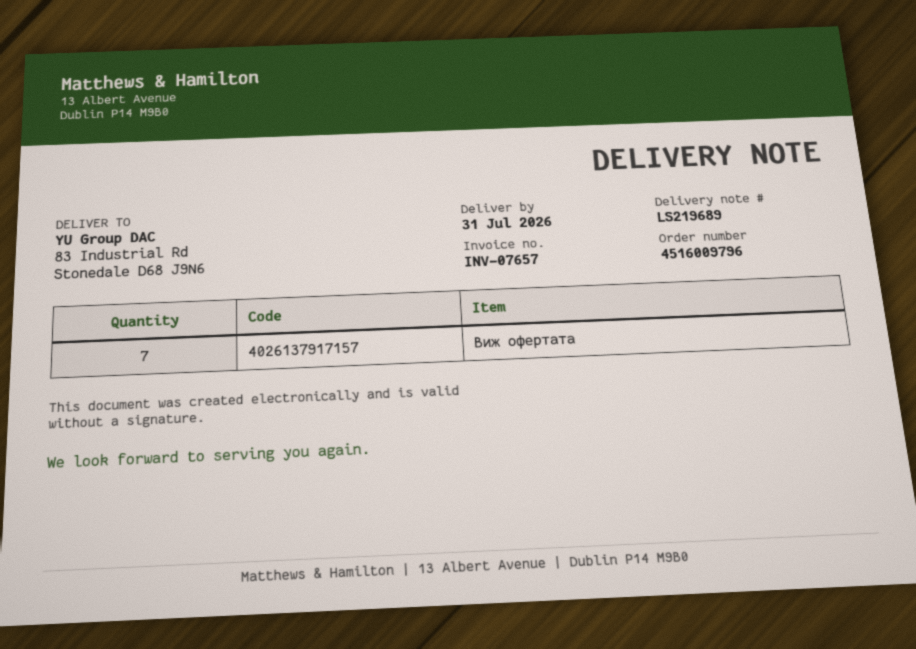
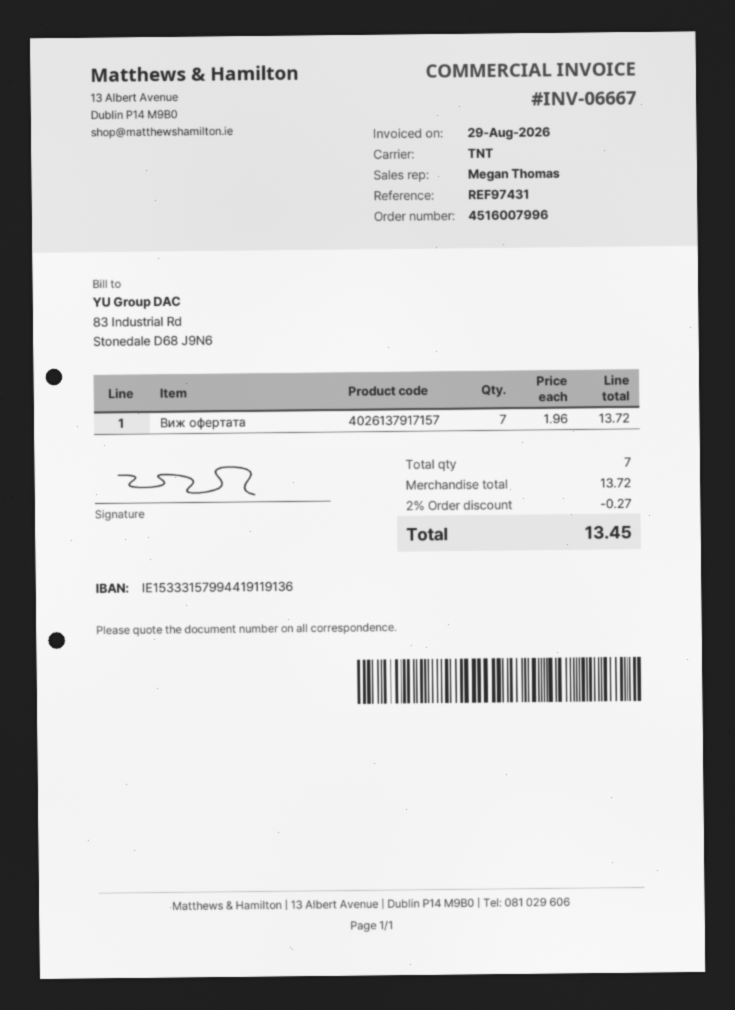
order number: 4516009796 -> 4516007996
invoice number: INV-07657 -> INV-06667

